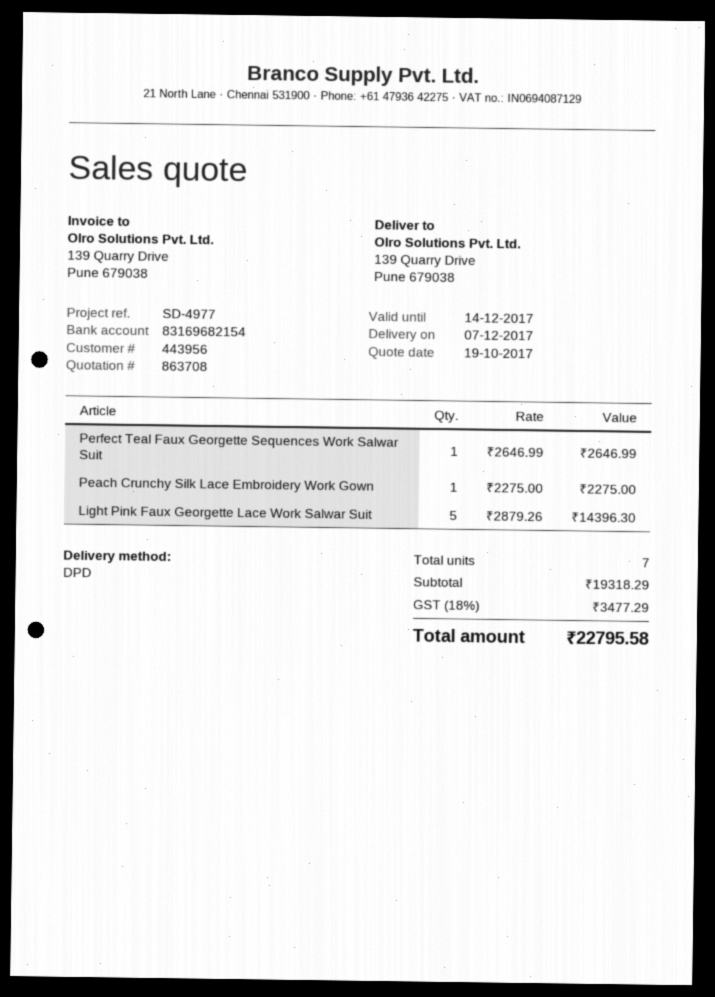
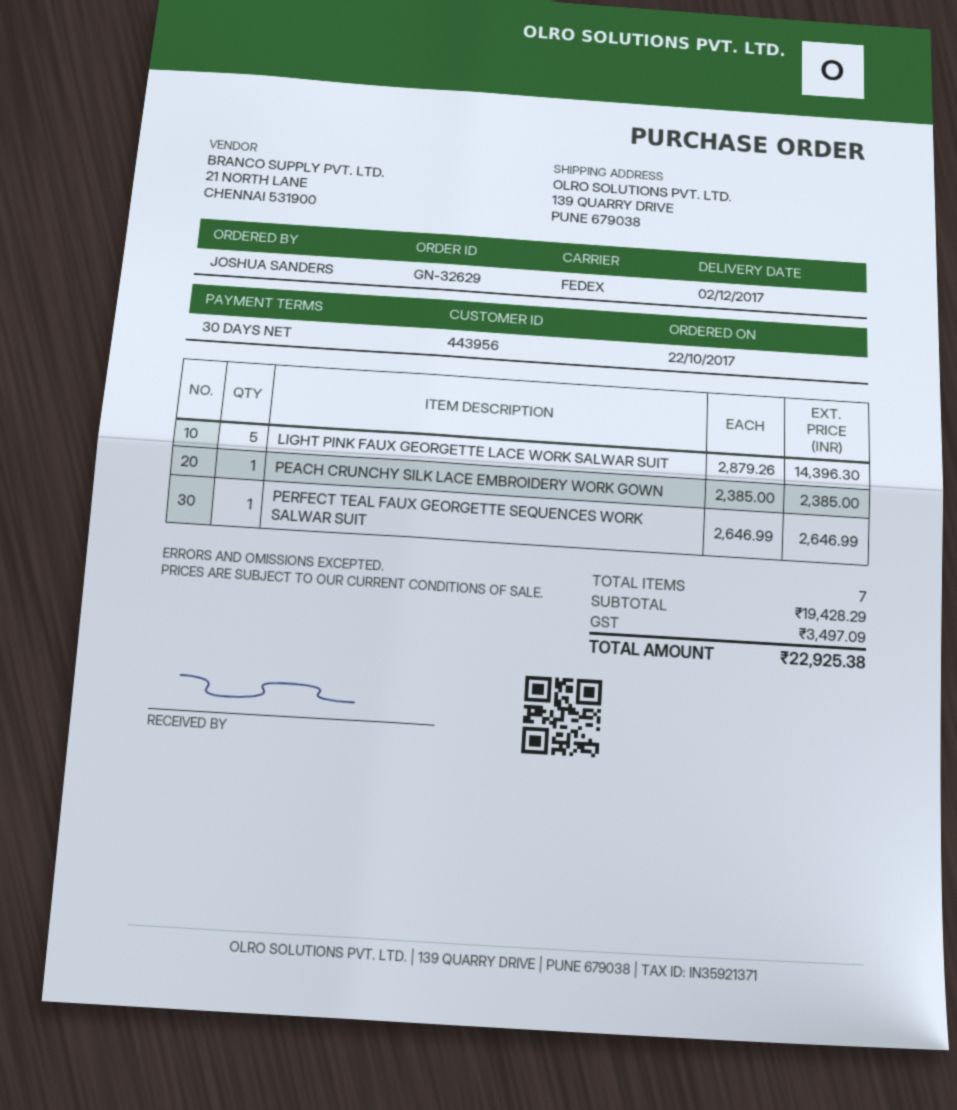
delivery date: 2017-12-07 -> 2017-12-02
shipping method: DPD -> FedEx
Peach Crunchy Silk Lace Embroidery Work Gown: 1 x 2275.00 = 2275.00 -> 1 x 2385.00 = 2385.00
subtotal: 19318.29 -> 19428.29
tax: 3477.29 -> 3497.09
total: 22795.58 -> 22925.38

